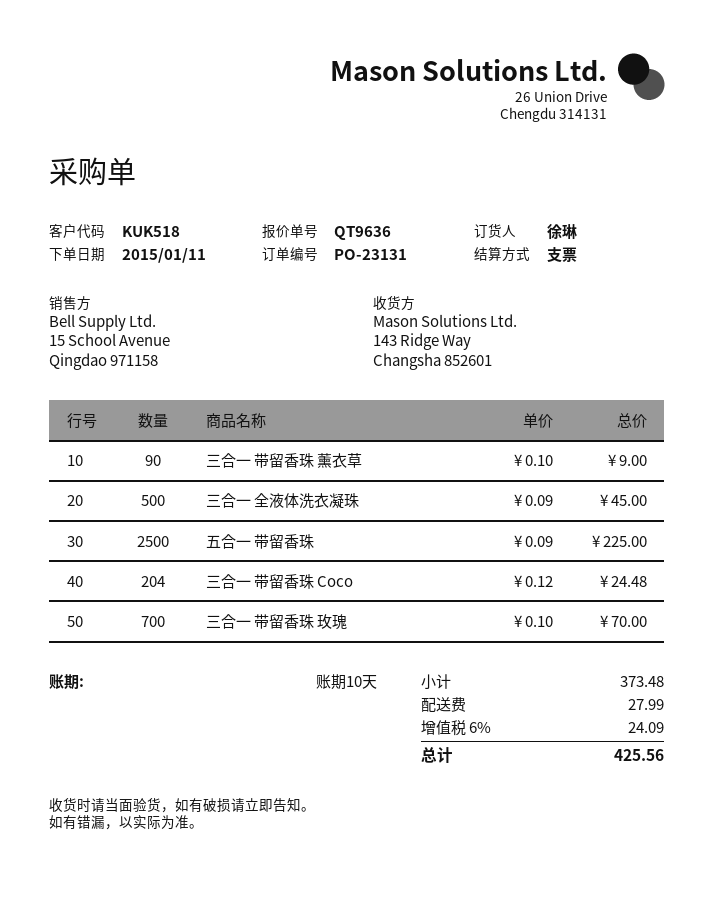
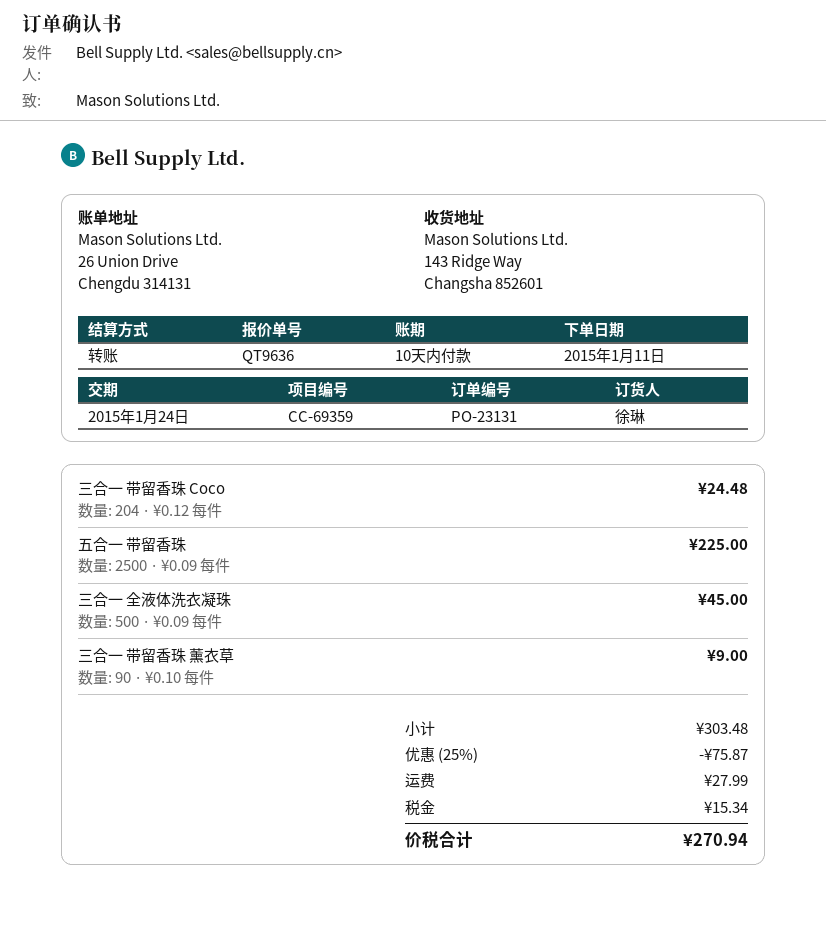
payment method: cheque -> bank transfer
三合一 带留香珠 玫瑰: 700 x 0.10 = 70.00 -> none
subtotal: 373.48 -> 303.48
discount: none -> 25% = 75.87
tax: 24.09 -> 15.34
total: 425.56 -> 270.94

